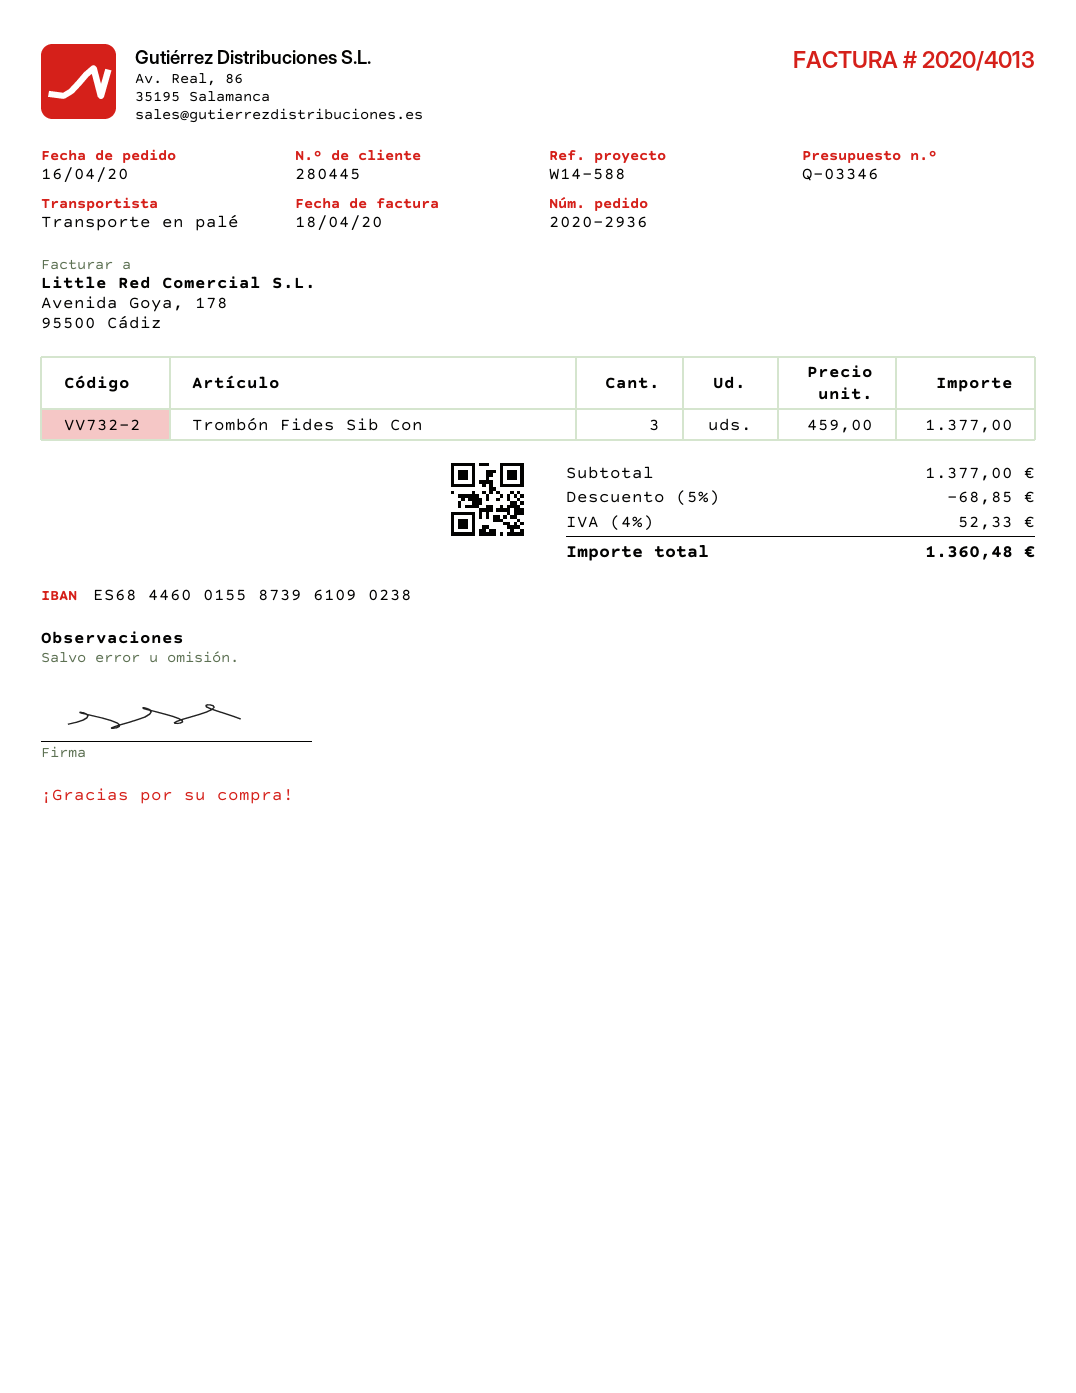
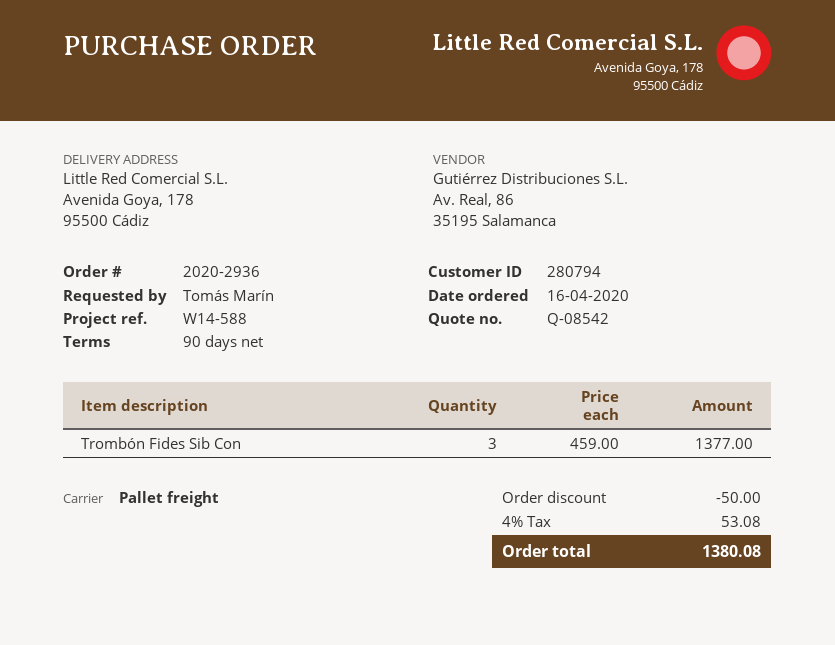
quote number: Q-03346 -> Q-08542
customer number: 280445 -> 280794
discount: 68.85 -> 50.00
tax: 4% = 52.33 -> 4% = 53.08
total: 1360.48 -> 1380.08

